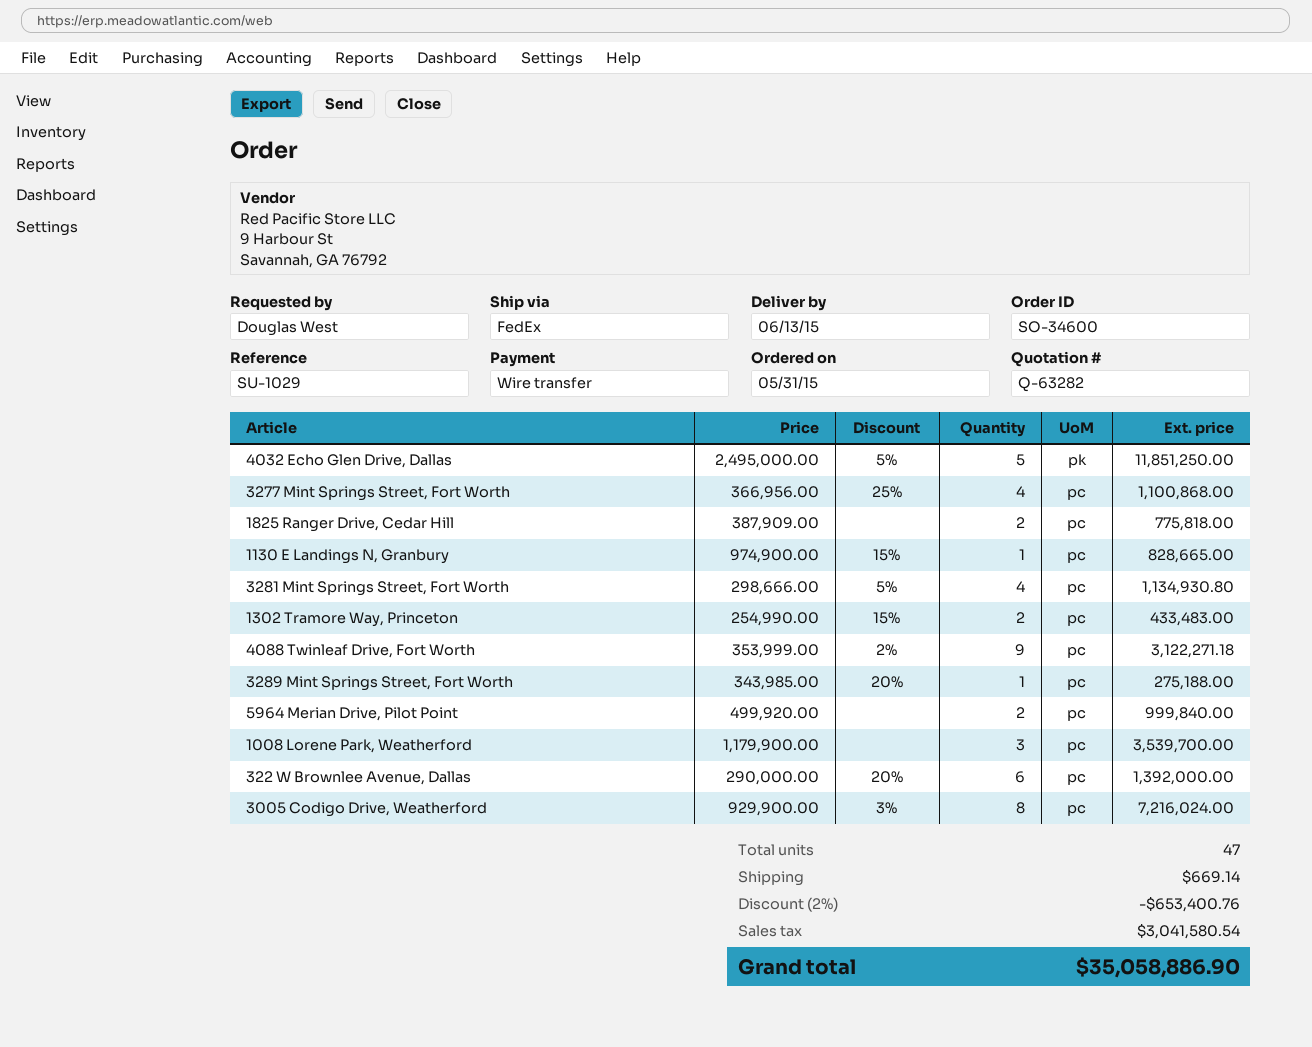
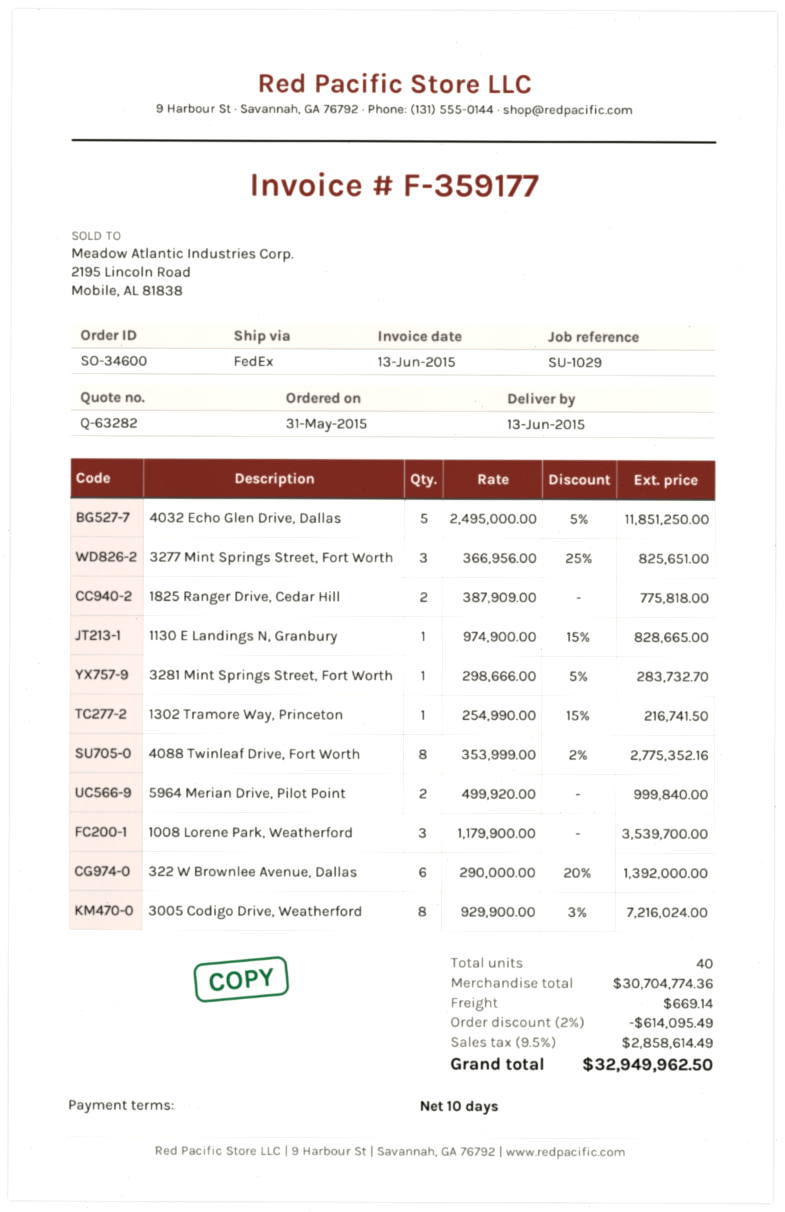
3277 Mint Springs Street, Fort Worth: 4 x 366956.00 - 25% = 1100868.00 -> 3 x 366956.00 - 25% = 825651.00
3281 Mint Springs Street, Fort Worth: 4 x 298666.00 - 5% = 1134930.80 -> 1 x 298666.00 - 5% = 283732.70
1302 Tramore Way, Princeton: 2 x 254990.00 - 15% = 433483.00 -> 1 x 254990.00 - 15% = 216741.50
4088 Twinleaf Drive, Fort Worth: 9 x 353999.00 - 2% = 3122271.18 -> 8 x 353999.00 - 2% = 2775352.16
3289 Mint Springs Street, Fort Worth: 1 x 343985.00 - 20% = 275188.00 -> none
total quantity: 47 -> 40
discount: 2% = 653400.76 -> 2% = 614095.49
tax: 3041580.54 -> 2858614.49
total: 35058886.90 -> 32949962.50

